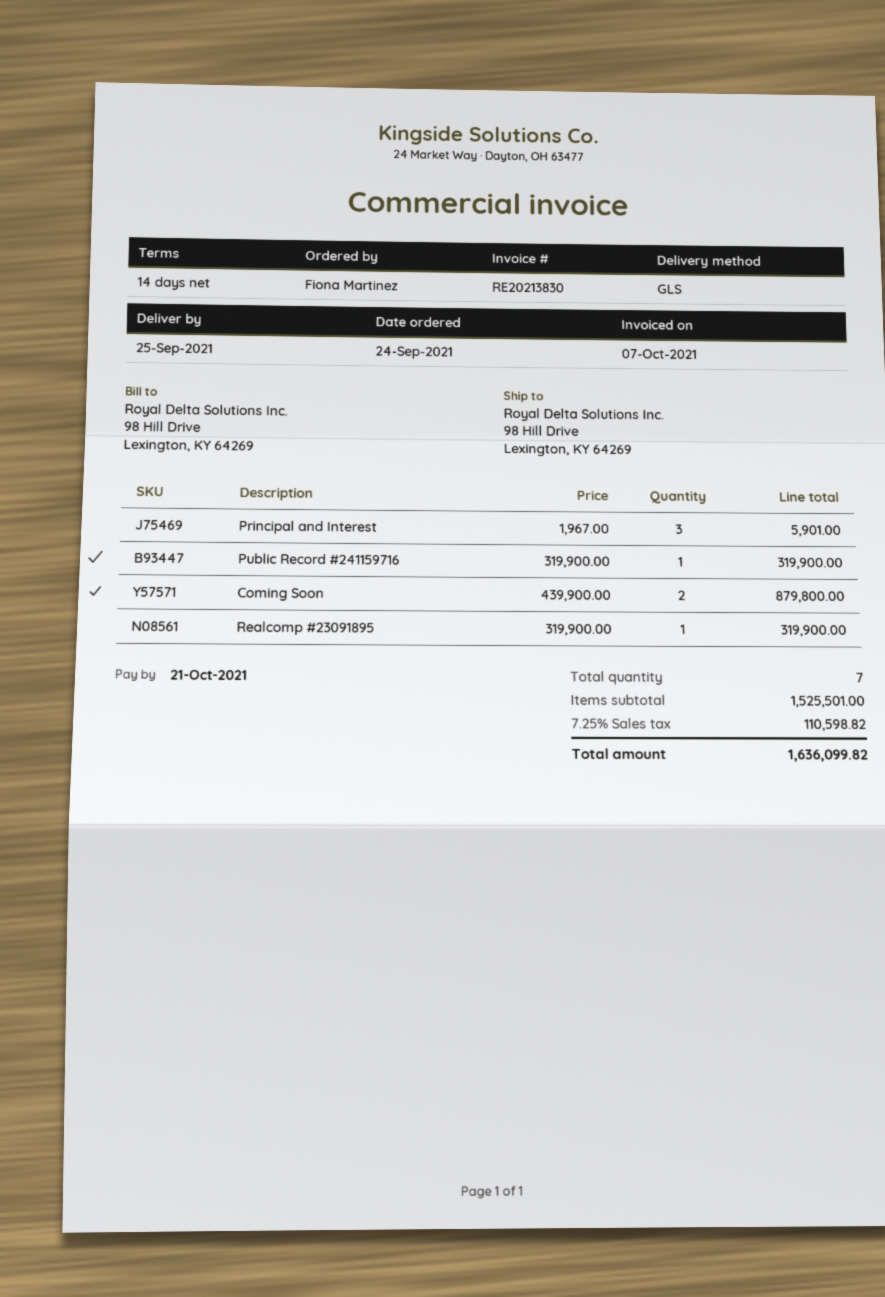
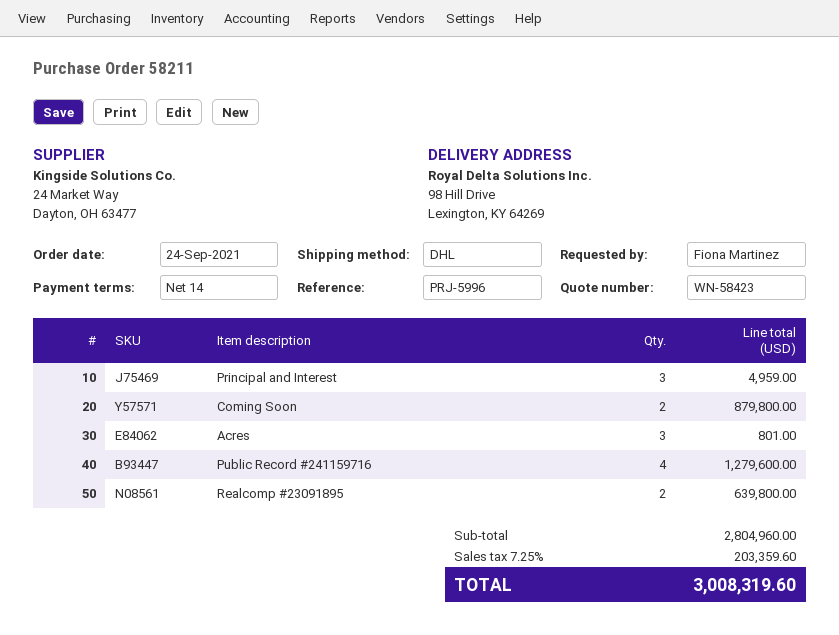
shipping method: GLS -> DHL
Principal and Interest: 3 for 5901.00 -> 3 for 4959.00
Public Record #241159716: 1 for 319900.00 -> 4 for 1279600.00
Realcomp #23091895: 1 for 319900.00 -> 2 for 639800.00
Acres: none -> 3 for 801.00
subtotal: 1525501.00 -> 2804960.00
tax: 7.25% = 110598.82 -> 7.25% = 203359.60
total: 1636099.82 -> 3008319.60

